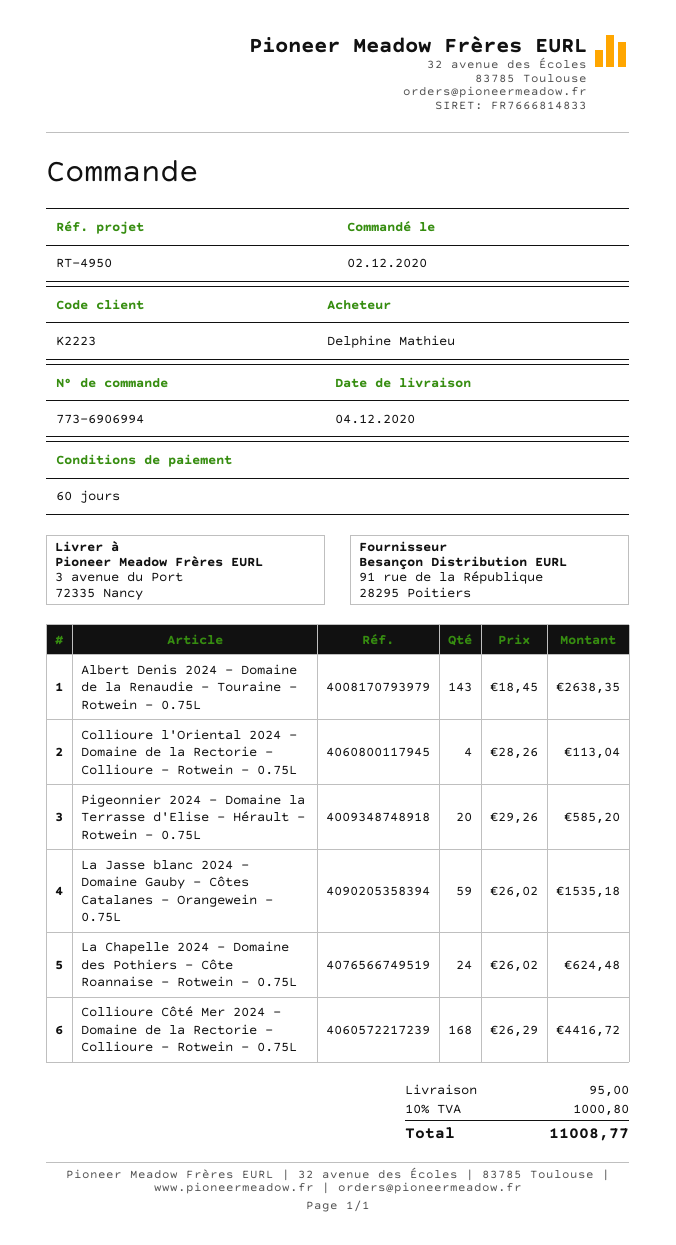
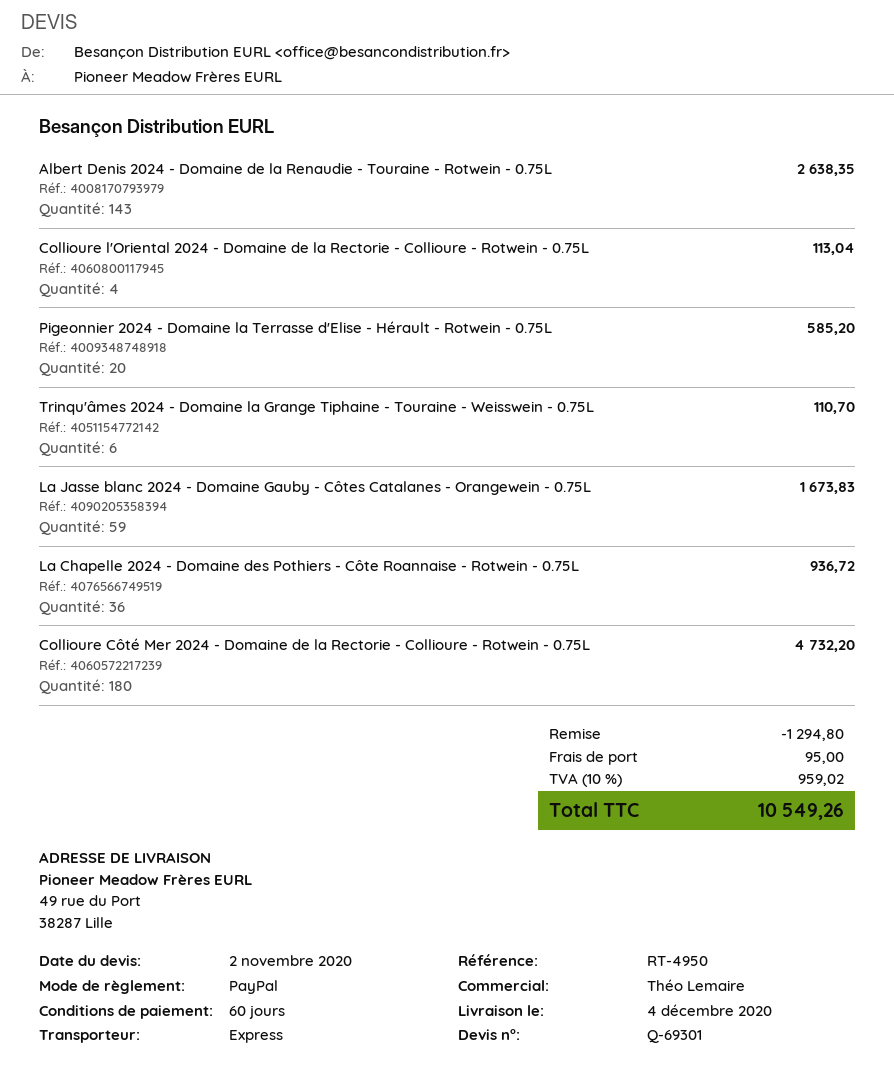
ship to: 3 avenue du Port, 72335 Nancy -> 49 rue du Port, 38287 Lille
La Jasse blanc 2024 - Domaine Gauby - Côtes Catalanes - Orangewein - 0.75L: 59 for 1535.18 -> 59 for 1673.83
La Chapelle 2024 - Domaine des Pothiers - Côte Roannaise - Rotwein - 0.75L: 24 for 624.48 -> 36 for 936.72
Collioure Côté Mer 2024 - Domaine de la Rectorie - Collioure - Rotwein - 0.75L: 168 for 4416.72 -> 180 for 4732.20
Trinqu'âmes 2024 - Domaine la Grange Tiphaine - Touraine - Weisswein - 0.75L: none -> 6 for 110.70
discount: none -> 1294.80
tax: 10% = 1000.80 -> 10% = 959.02
total: 11008.77 -> 10549.26

